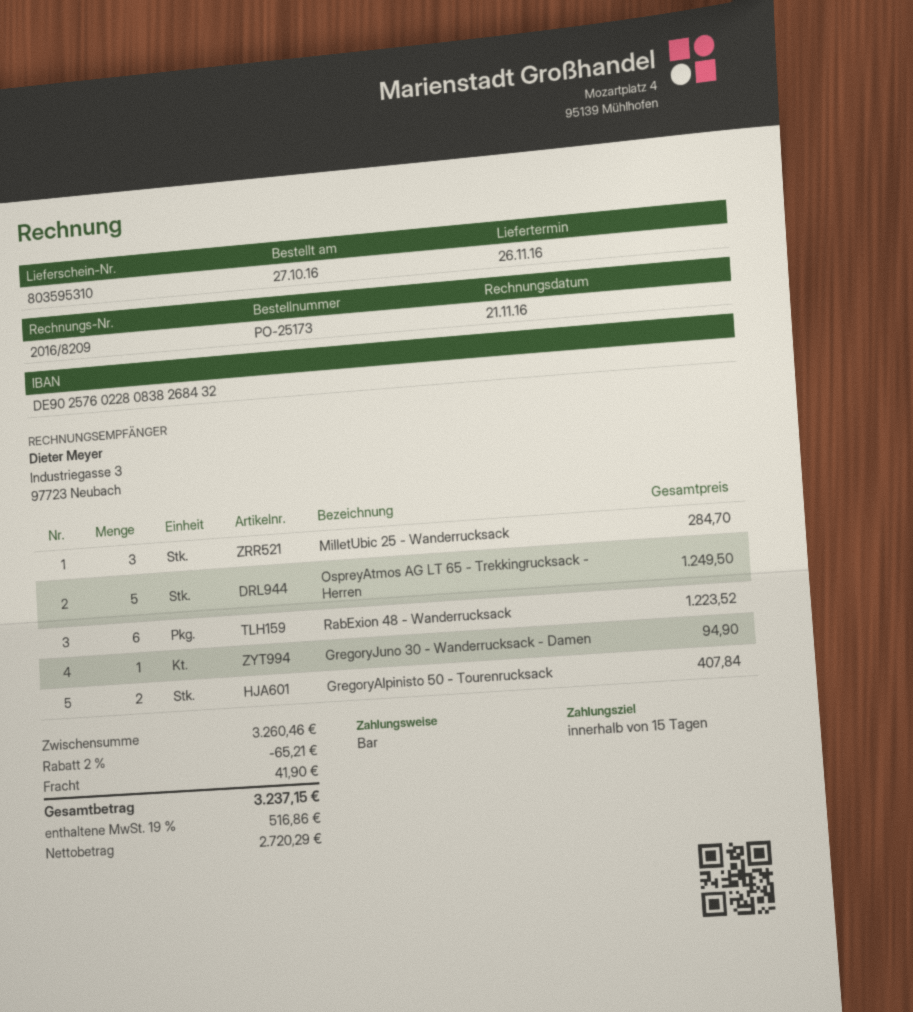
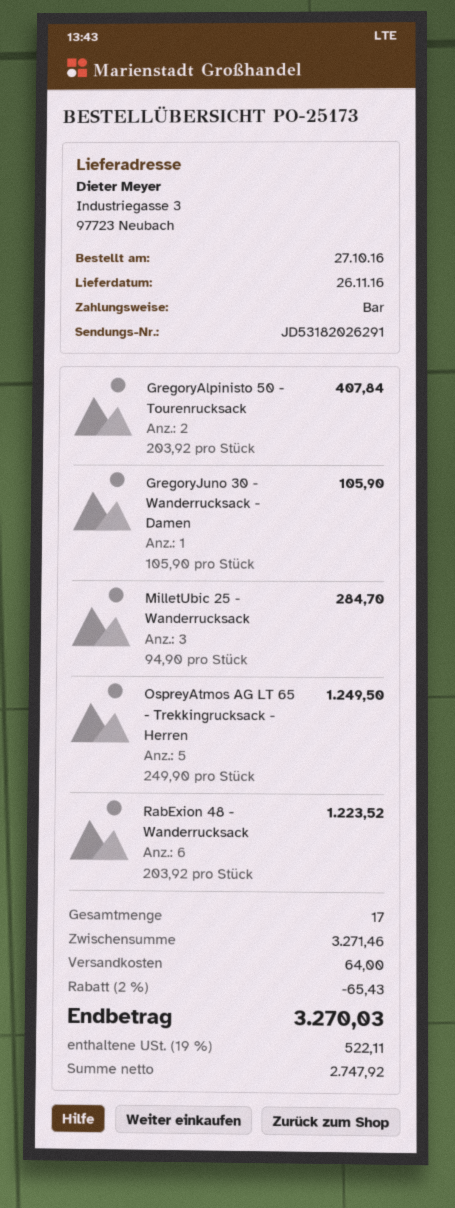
GregoryJuno 30 - Wanderrucksack - Damen: 1 for 94.90 -> 1 for 105.90
subtotal: 3260.46 -> 3271.46
discount: 2% = 65.21 -> 2% = 65.43
shipping: 41.90 -> 64.00
net: 2720.29 -> 2747.92
tax: 19% = 516.86 -> 19% = 522.11
total: 3237.15 -> 3270.03

